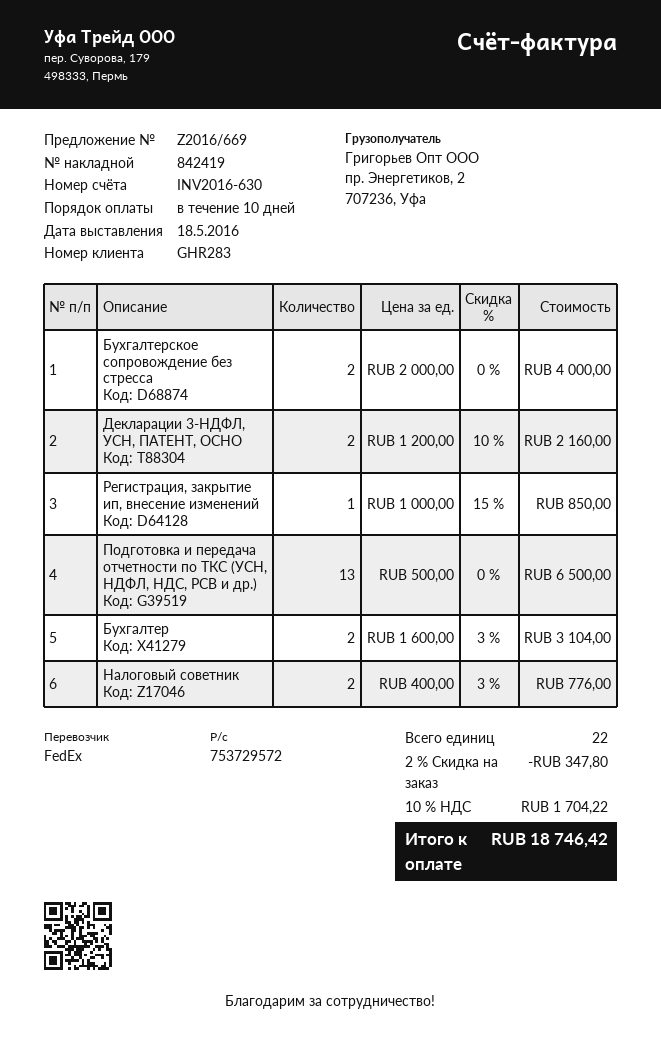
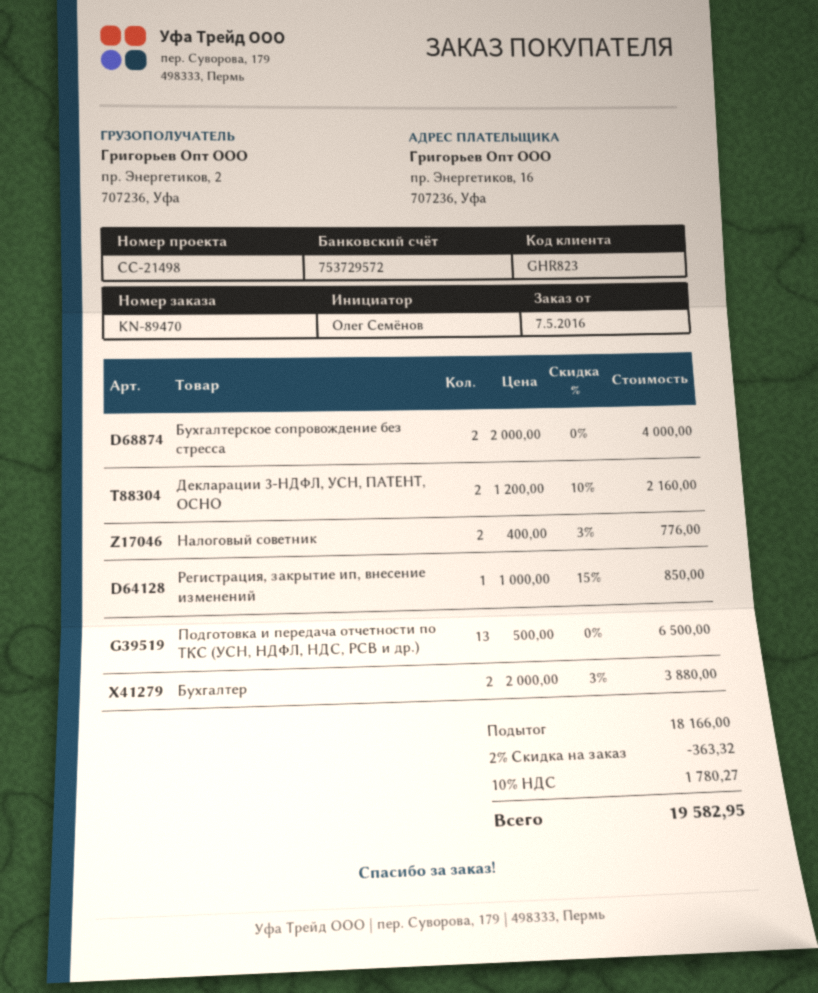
customer number: GHR283 -> GHR823
Бухгалтер: 2 x 1600.00 - 3% = 3104.00 -> 2 x 2000.00 - 3% = 3880.00
discount: 2% = 347.80 -> 2% = 363.32
tax: 10% = 1704.22 -> 10% = 1780.27
total: 18746.42 -> 19582.95

